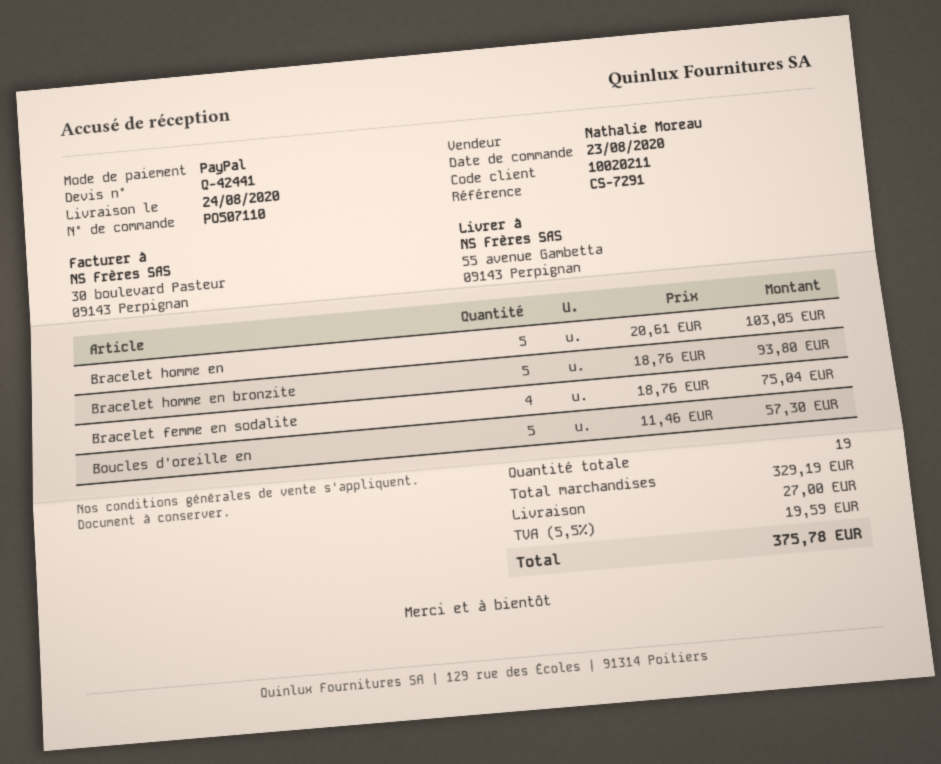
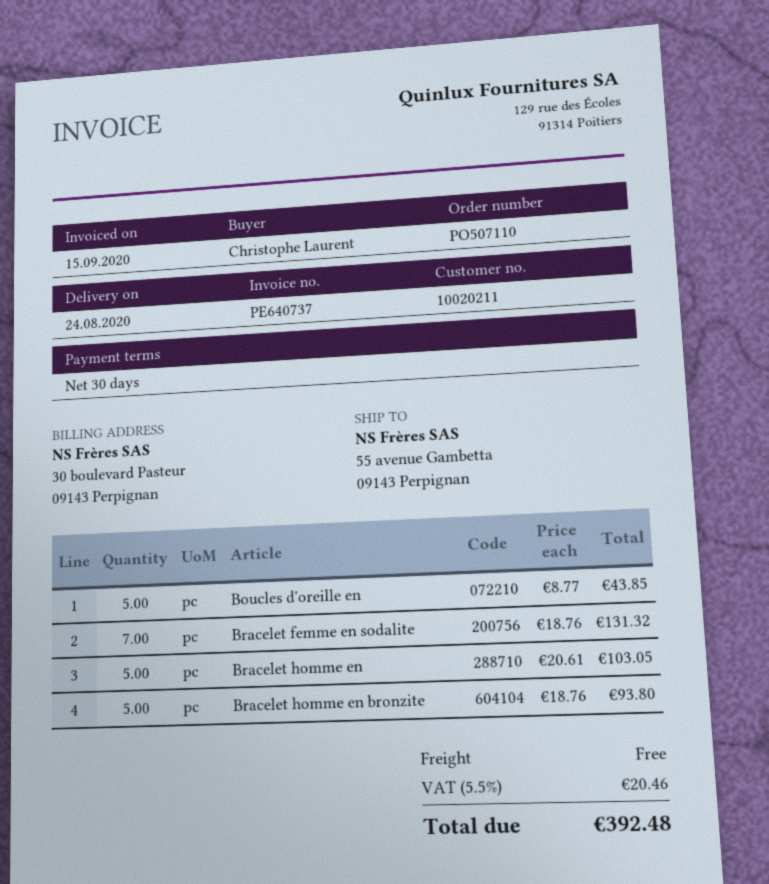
Bracelet femme en sodalite: 4 x 18.76 = 75.04 -> 7 x 18.76 = 131.32
Boucles d'oreille en: 5 x 11.46 = 57.30 -> 5 x 8.77 = 43.85
shipping: 27.00 -> 0.00
tax: 5.5% = 19.59 -> 5.5% = 20.46
total: 375.78 -> 392.48

